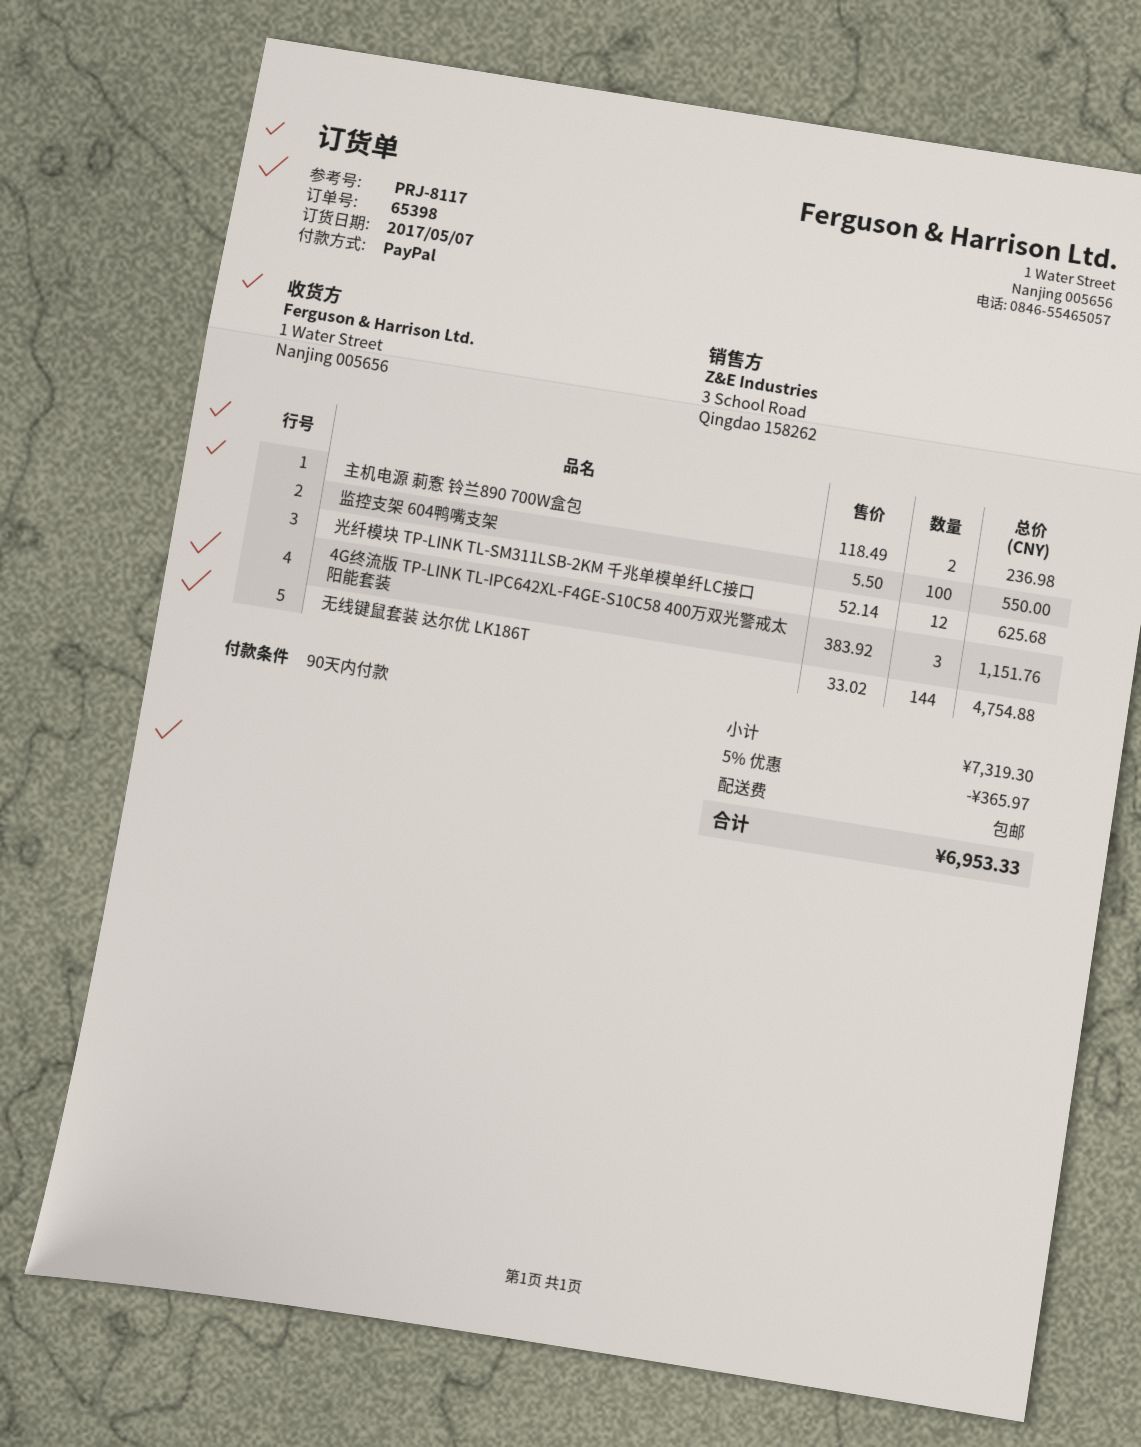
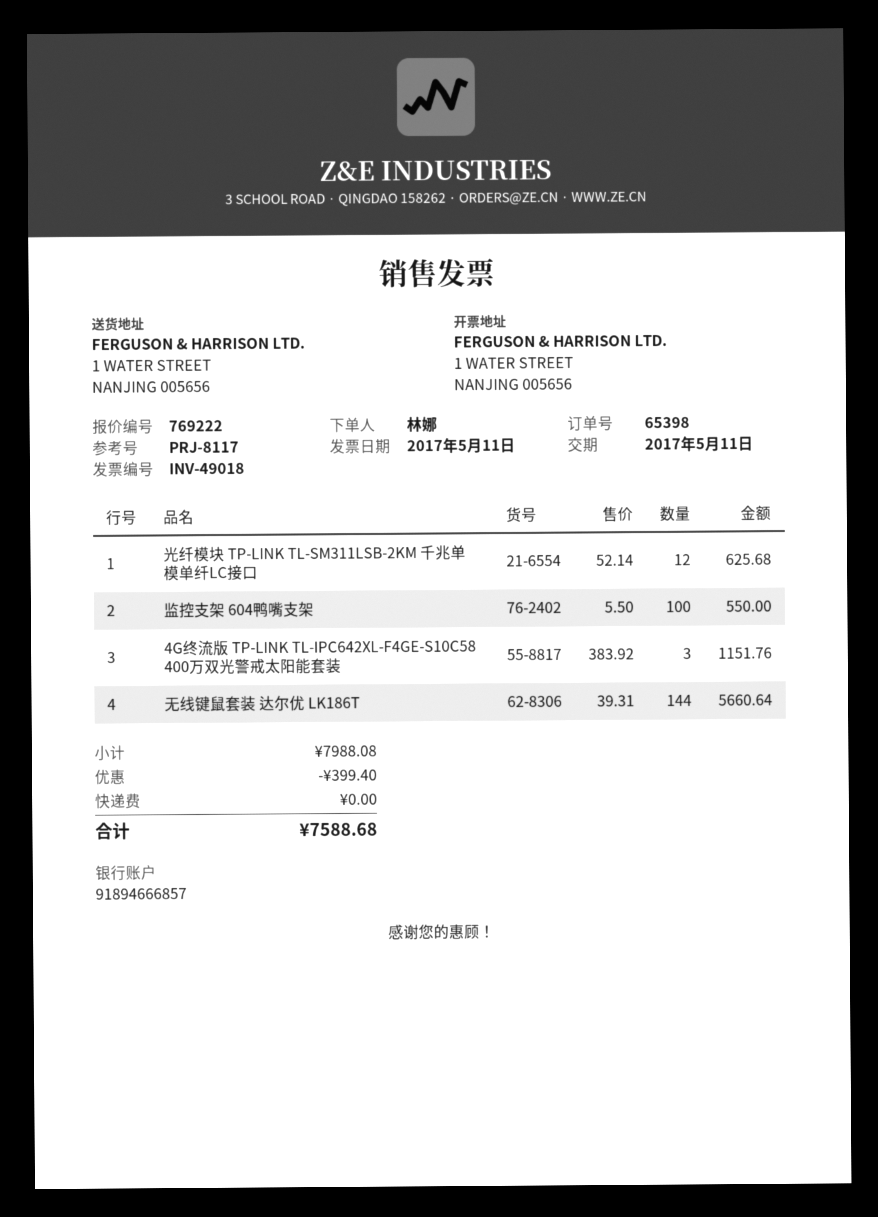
主机电源 莿愙 铃兰890 700W盒包: 2 x 118.49 = 236.98 -> none
无线键鼠套装 达尔优 LK186T: 144 x 33.02 = 4754.88 -> 144 x 39.31 = 5660.64
subtotal: 7319.30 -> 7988.08
discount: 365.97 -> 399.40
total: 6953.33 -> 7588.68

